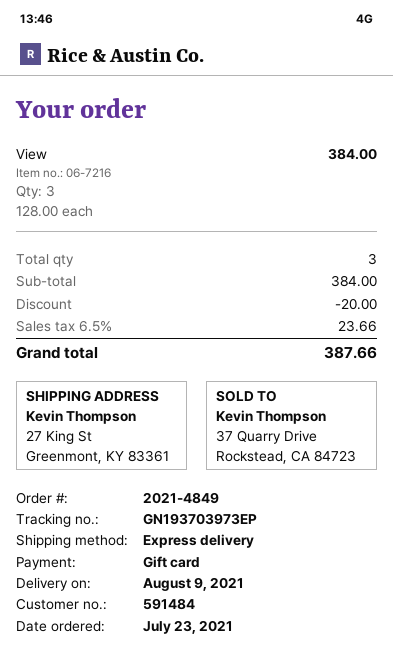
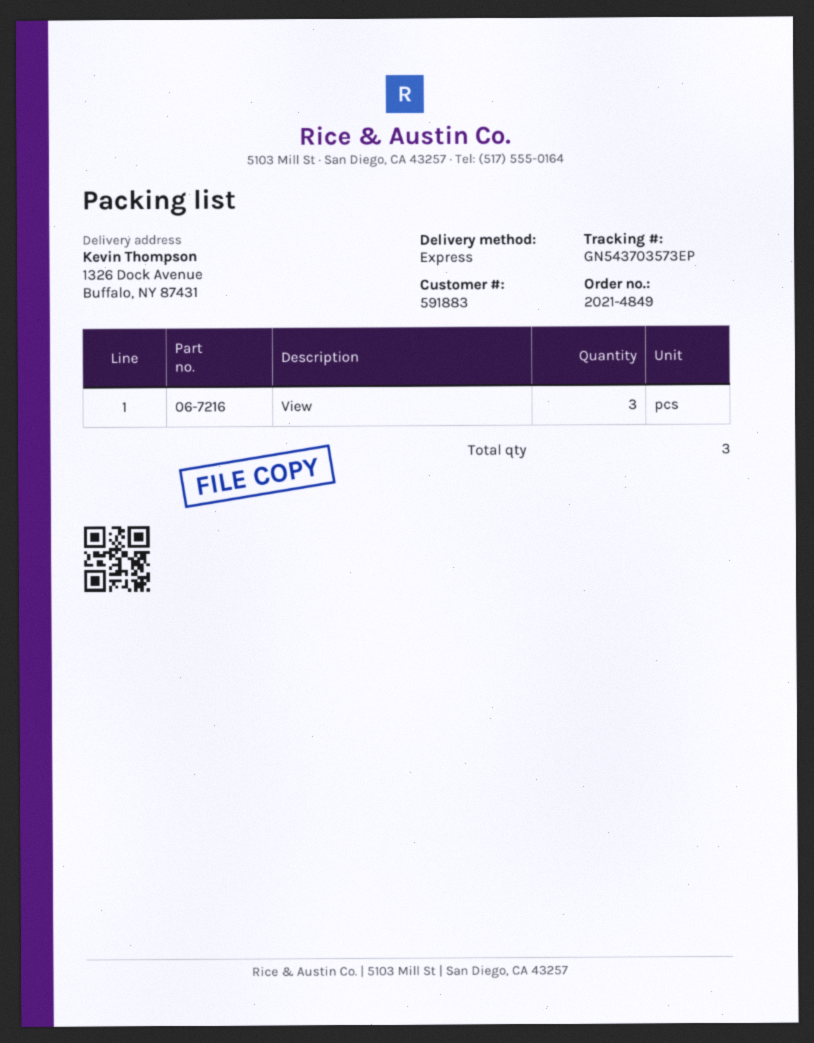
customer number: 591484 -> 591883
tracking number: GN193703973EP -> GN543703573EP
ship to: 27 King St, Greenmont, KY 83361 -> 1326 Dock Avenue, Buffalo, NY 87431

